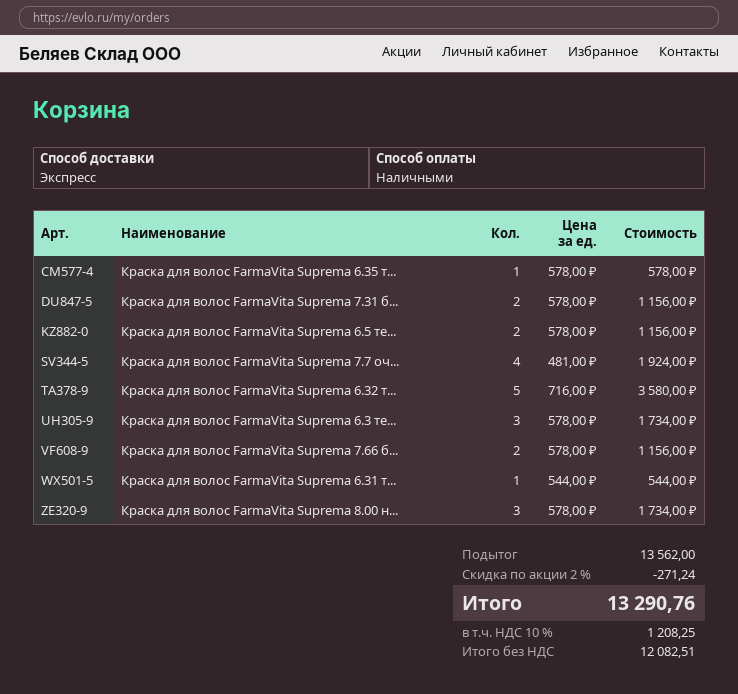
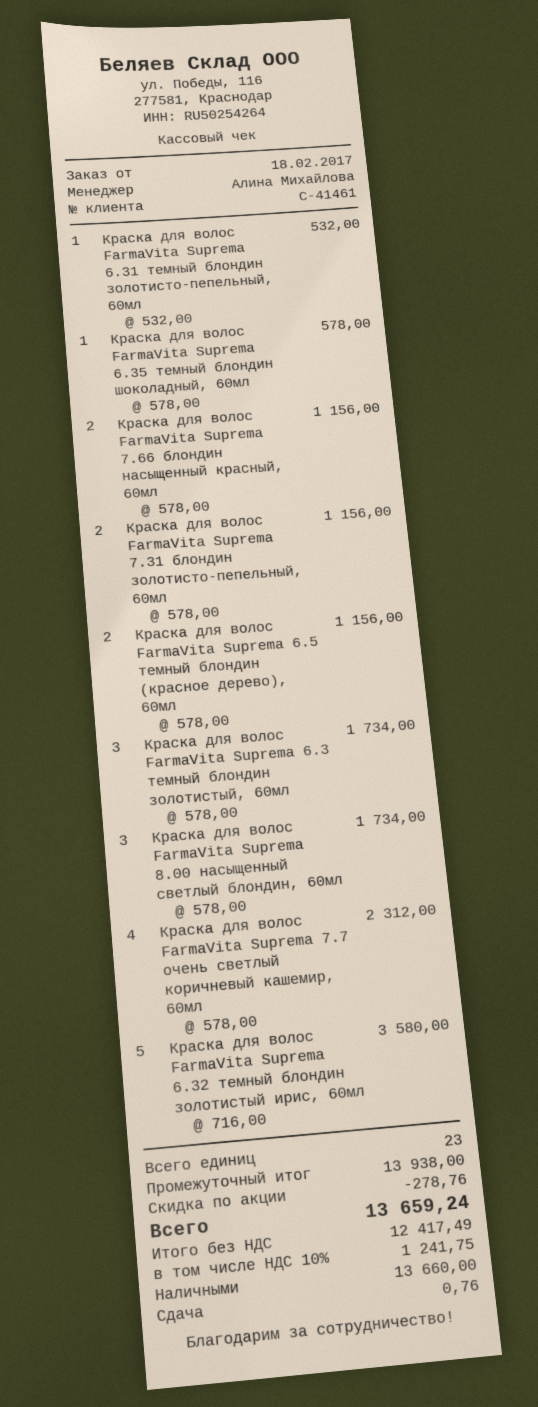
Краска для волос FarmaVita Suprema 7.7 оч...: 4 x 481.00 = 1924.00 -> 4 x 578.00 = 2312.00
Краска для волос FarmaVita Suprema 6.31 т...: 1 x 544.00 = 544.00 -> 1 x 532.00 = 532.00
subtotal: 13562.00 -> 13938.00
discount: 271.24 -> 278.76
net: 12082.51 -> 12417.49
tax: 10% = 1208.25 -> 10% = 1241.75
total: 13290.76 -> 13659.24

